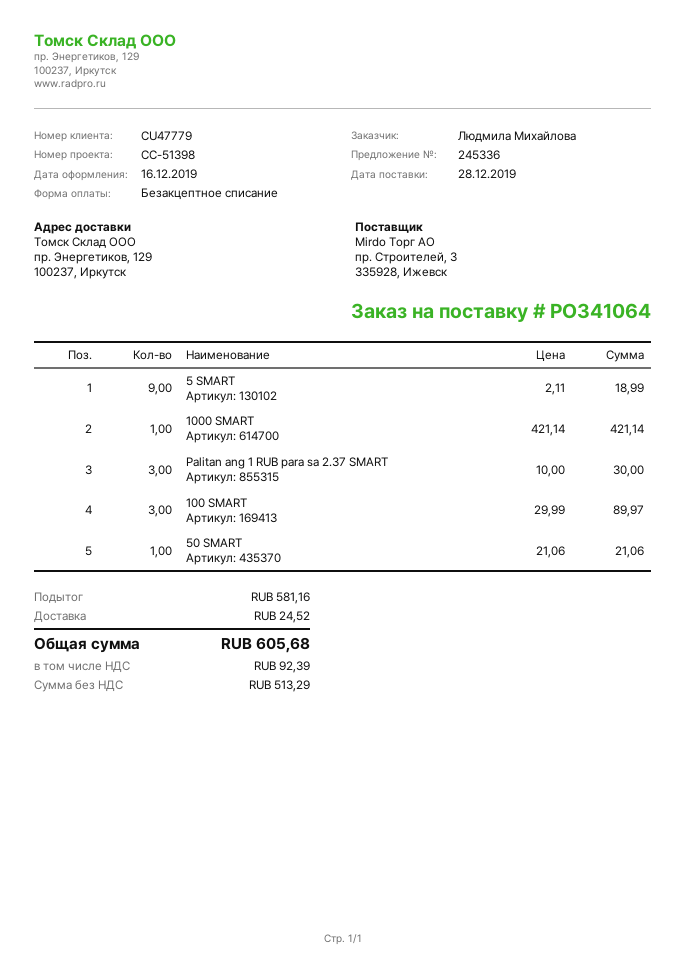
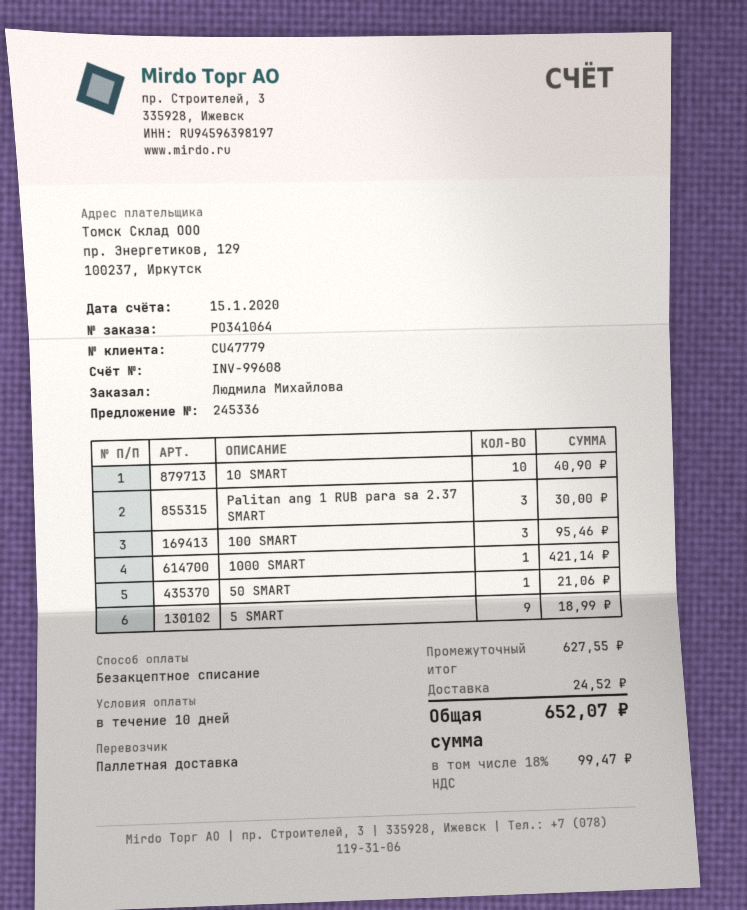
100 SMART: 3 for 89.97 -> 3 for 95.46
10 SMART: none -> 10 for 40.90
subtotal: 581.16 -> 627.55
tax: 92.39 -> 99.47
total: 605.68 -> 652.07

